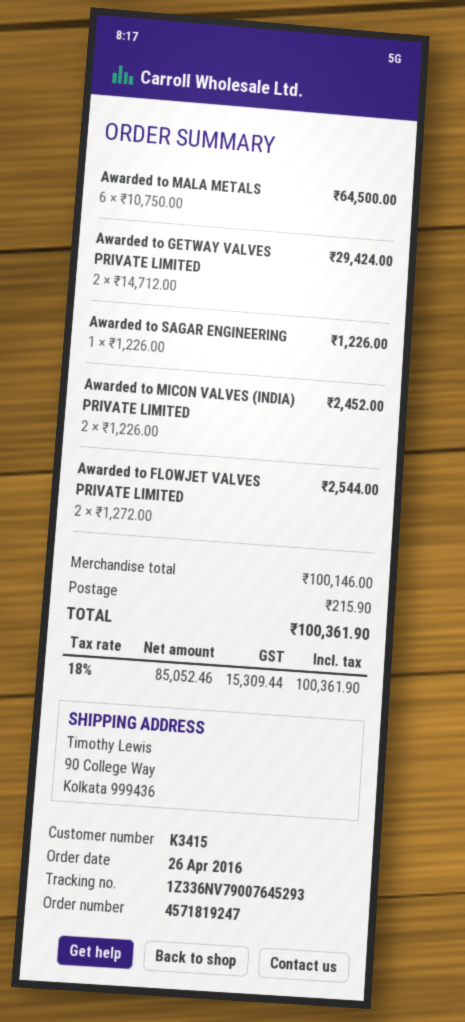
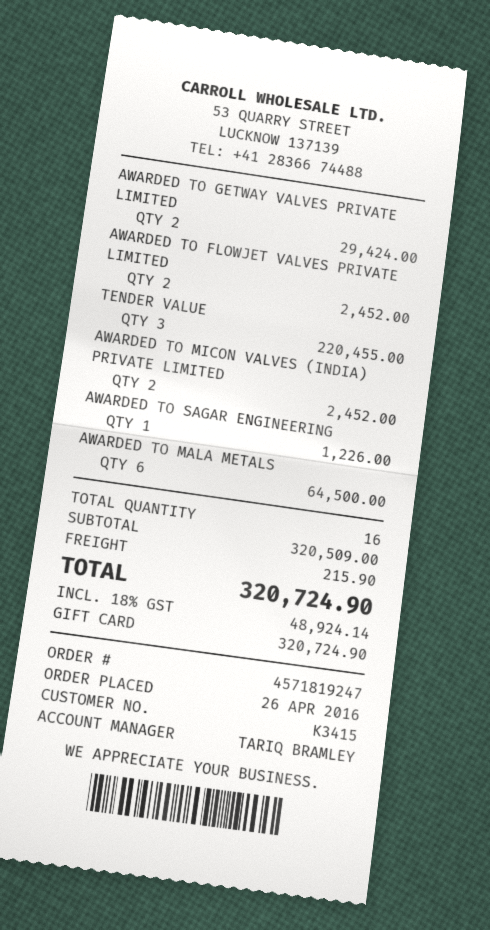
Awarded to FLOWJET VALVES PRIVATE LIMITED: 2 for 2544.00 -> 2 for 2452.00
TENDER VALUE: none -> 3 for 220455.00
subtotal: 100146.00 -> 320509.00
tax: 18% = 15309.44 -> 18% = 48924.14
total: 100361.90 -> 320724.90

